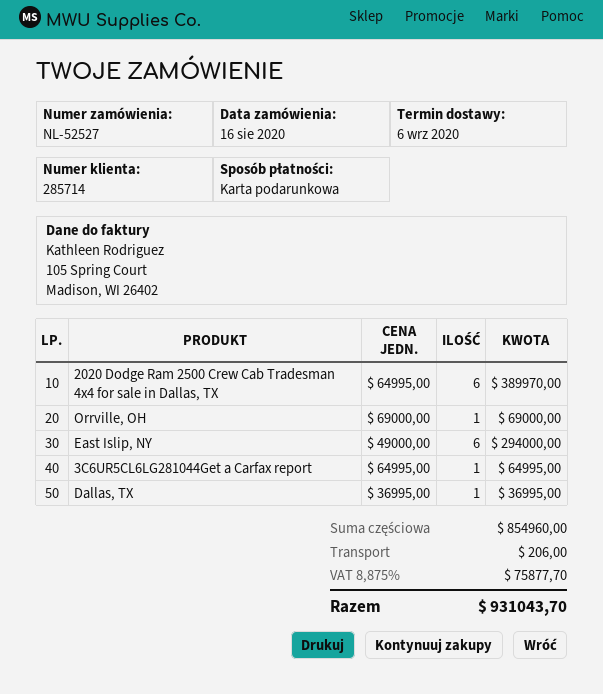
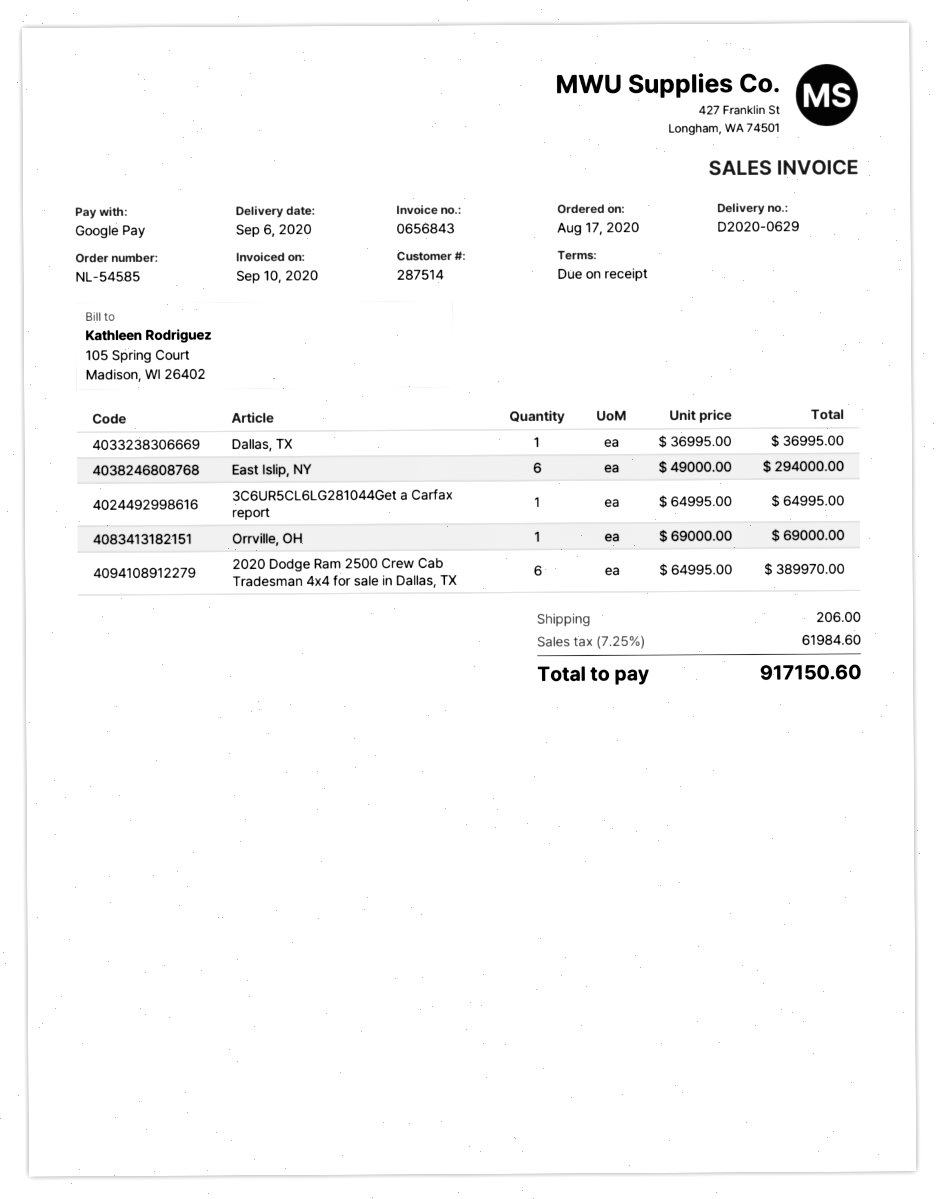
order number: NL-52527 -> NL-54585
order date: 2020-08-16 -> 2020-08-17
customer number: 285714 -> 287514
payment method: gift card -> Google Pay
tax: 8.875% = 75877.70 -> 7.25% = 61984.60
total: 931043.70 -> 917150.60

